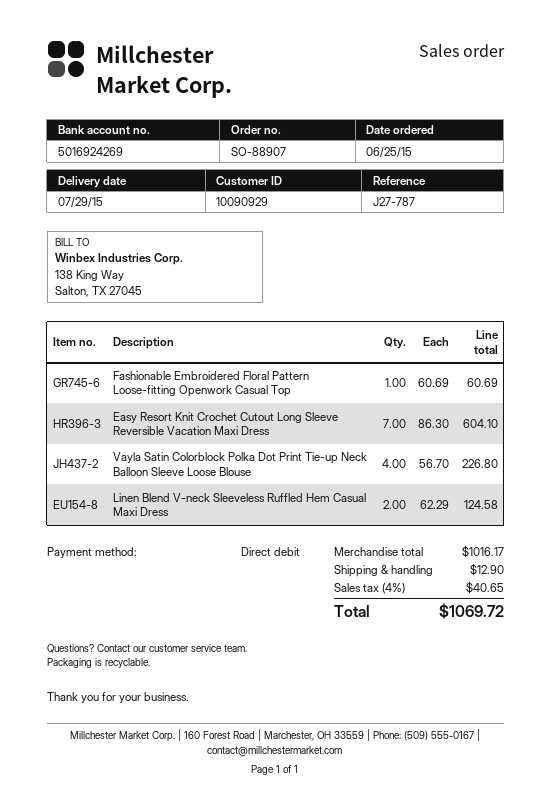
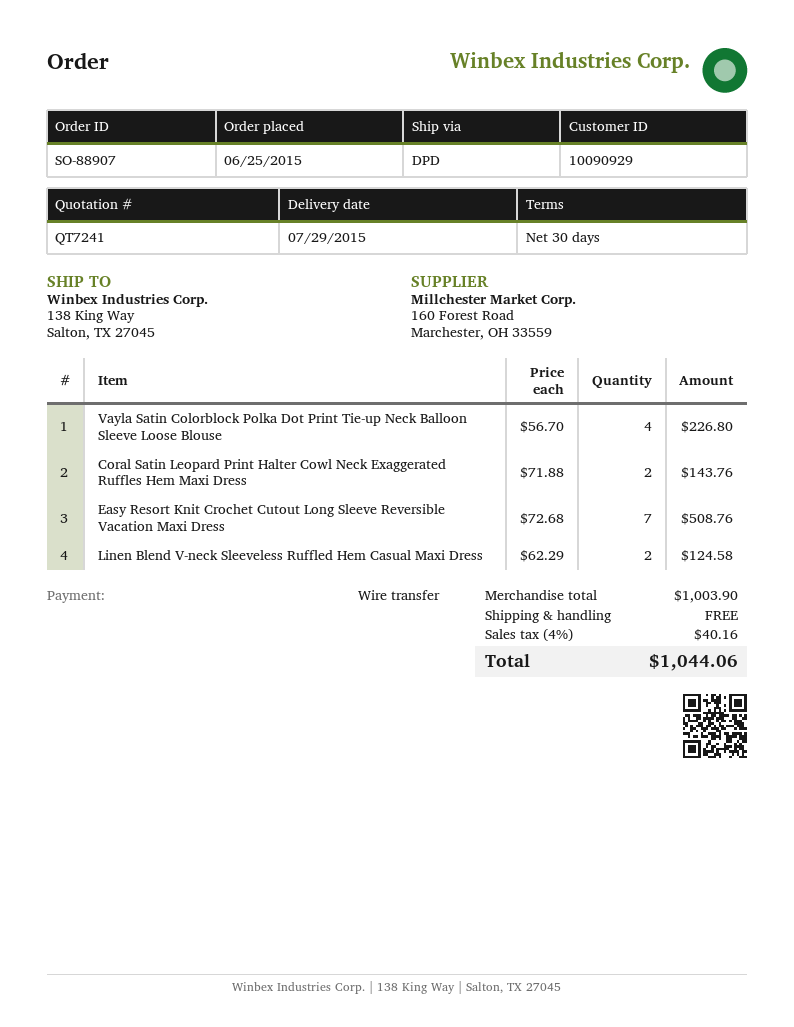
payment method: direct debit -> bank transfer
Fashionable Embroidered Floral Pattern Loose-fitting Openwork Casual Top: 1 x 60.69 = 60.69 -> none
Easy Resort Knit Crochet Cutout Long Sleeve Reversible Vacation Maxi Dress: 7 x 86.30 = 604.10 -> 7 x 72.68 = 508.76
Coral Satin Leopard Print Halter Cowl Neck Exaggerated Ruffles Hem Maxi Dress: none -> 2 x 71.88 = 143.76
subtotal: 1016.17 -> 1003.90
shipping: 12.90 -> 0.00
tax: 4% = 40.65 -> 4% = 40.16
total: 1069.72 -> 1044.06

